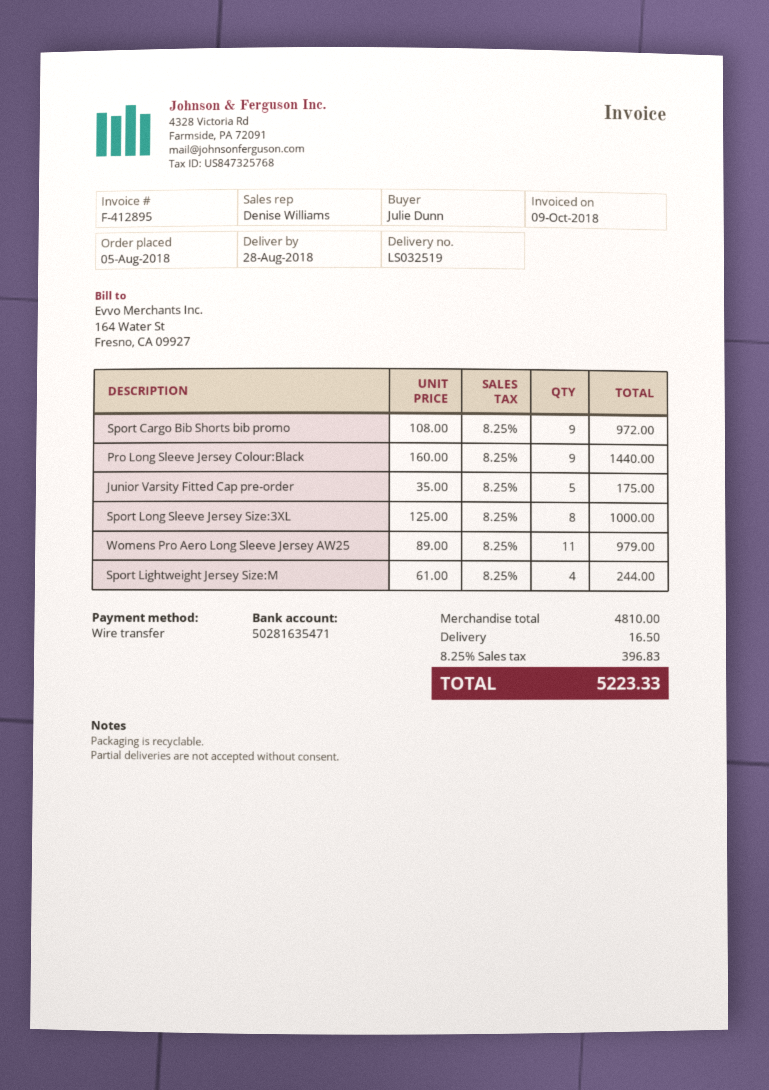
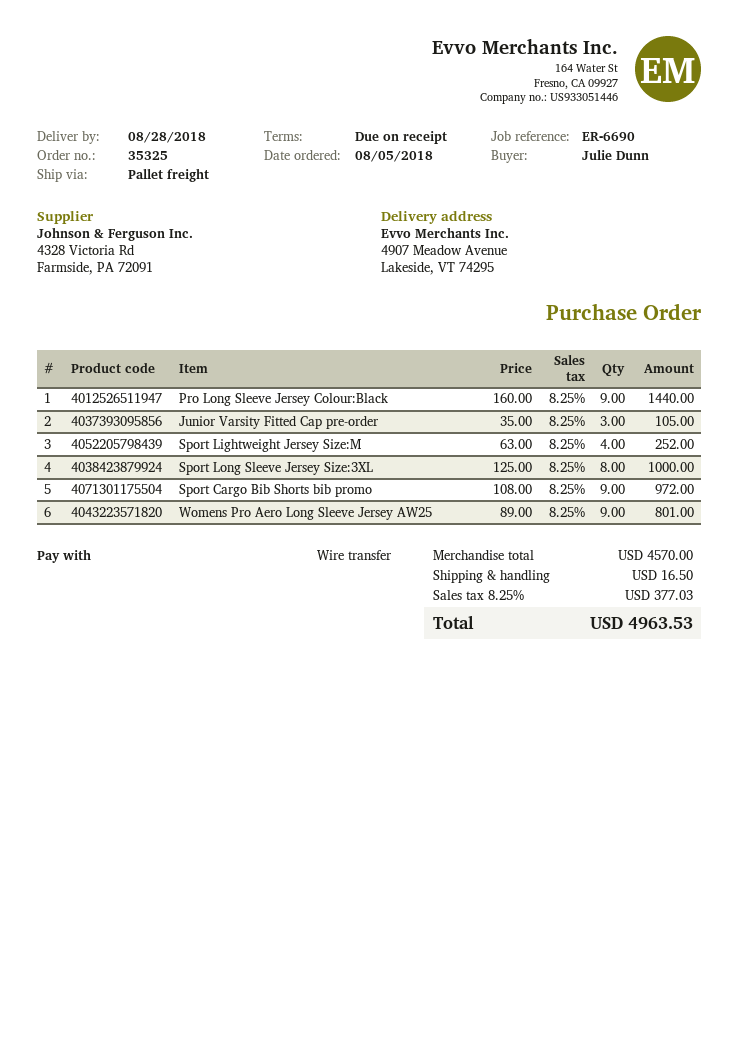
Junior Varsity Fitted Cap pre-order: 5 x 35.00 = 175.00 -> 3 x 35.00 = 105.00
Womens Pro Aero Long Sleeve Jersey AW25: 11 x 89.00 = 979.00 -> 9 x 89.00 = 801.00
Sport Lightweight Jersey Size:M: 4 x 61.00 = 244.00 -> 4 x 63.00 = 252.00
subtotal: 4810.00 -> 4570.00
tax: 8.25% = 396.83 -> 8.25% = 377.03
total: 5223.33 -> 4963.53

